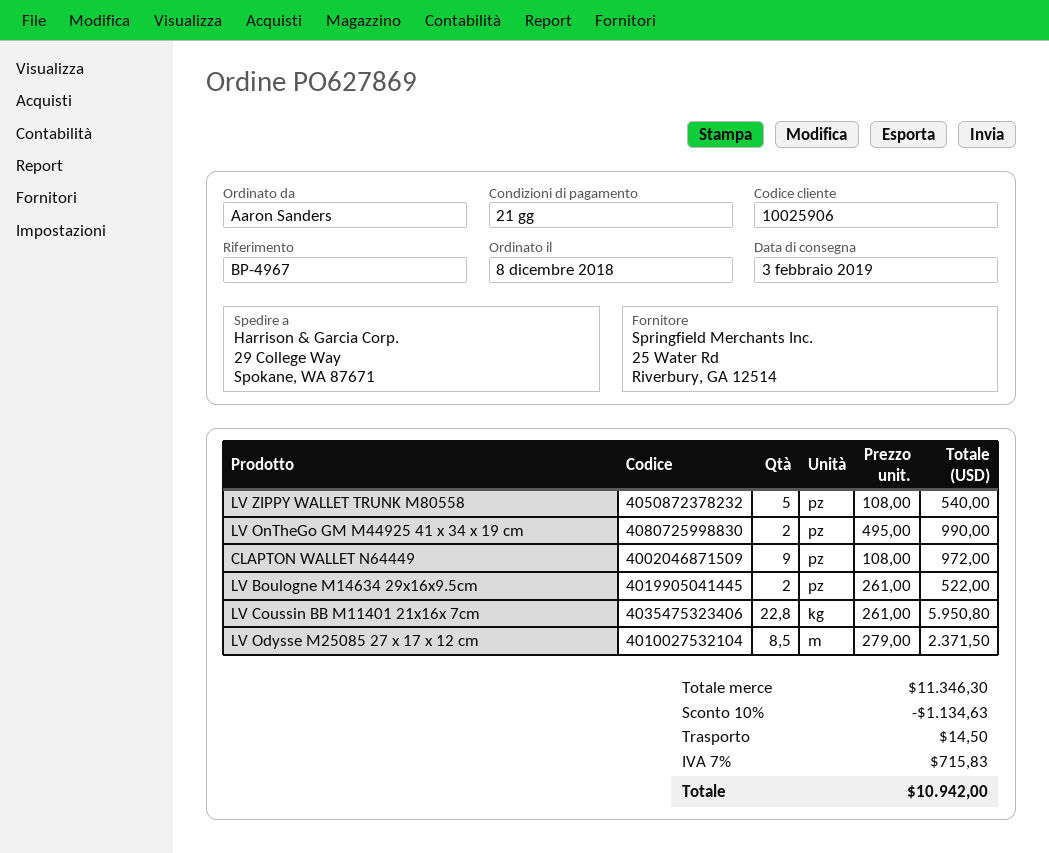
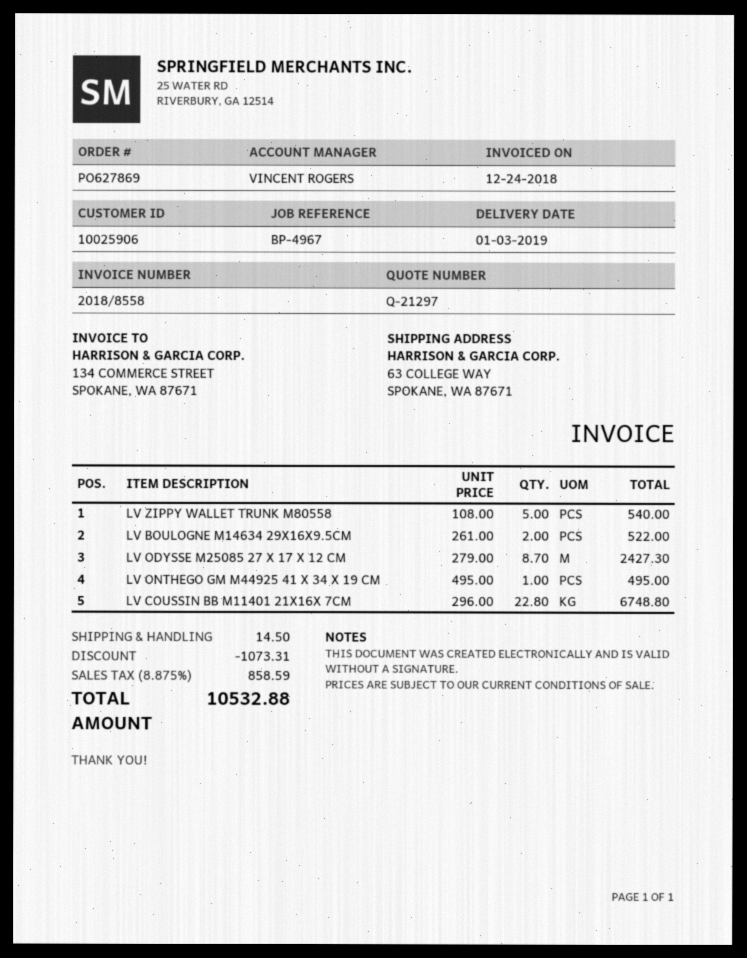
delivery date: 2019-02-03 -> 2019-01-03
ship to: 29 College Way, Spokane, WA 87671 -> 63 COLLEGE WAY, SPOKANE, WA 87671
LV OnTheGo GM M44925 41 x 34 x 19 cm: 2 x 495.00 = 990.00 -> 1 x 495.00 = 495.00
CLAPTON WALLET N64449: 9 x 108.00 = 972.00 -> none
LV Coussin BB M11401 21x16x 7cm: 22.8 x 261.00 = 5950.80 -> 22.8 x 296.00 = 6748.80
LV Odysse M25085 27 x 17 x 12 cm: 8.5 x 279.00 = 2371.50 -> 8.7 x 279.00 = 2427.30
discount: 1134.63 -> 1073.31
tax: 7% = 715.83 -> 8.875% = 858.59
total: 10942.00 -> 10532.88

